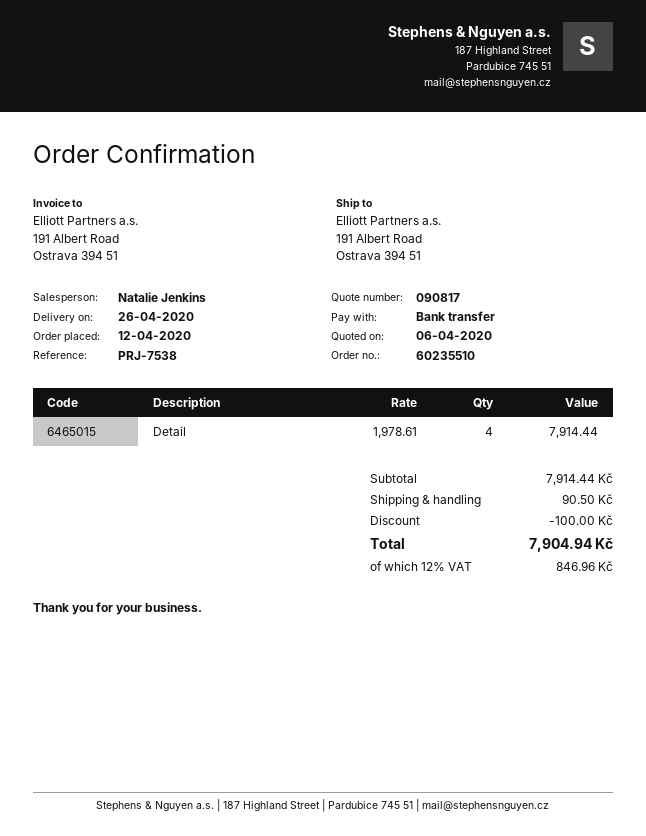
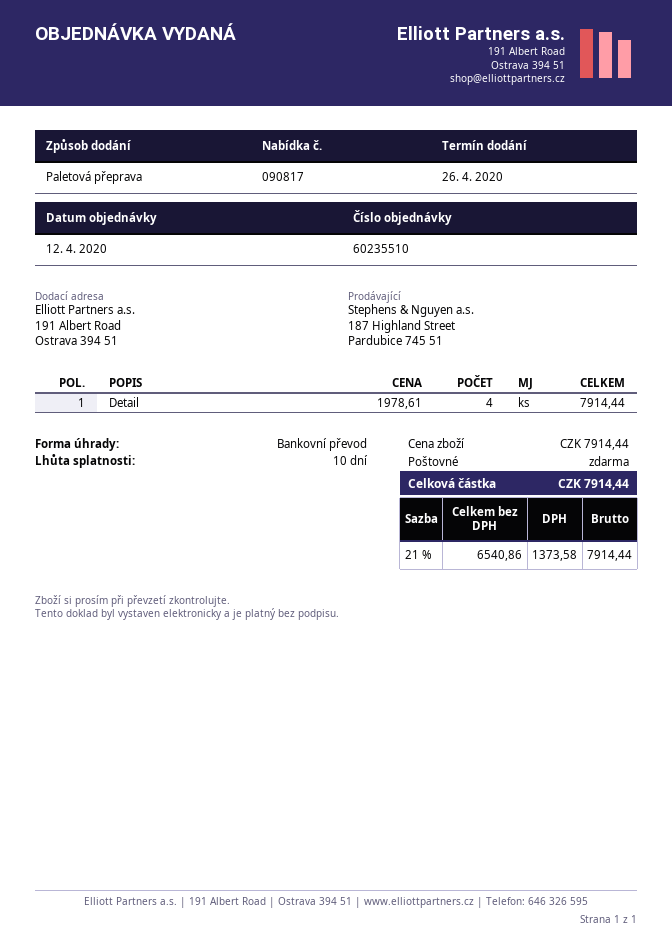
discount: 100.00 -> none
shipping: 90.50 -> 0.00
tax: 12% = 846.96 -> 21% = 1373.58
total: 7904.94 -> 7914.44

